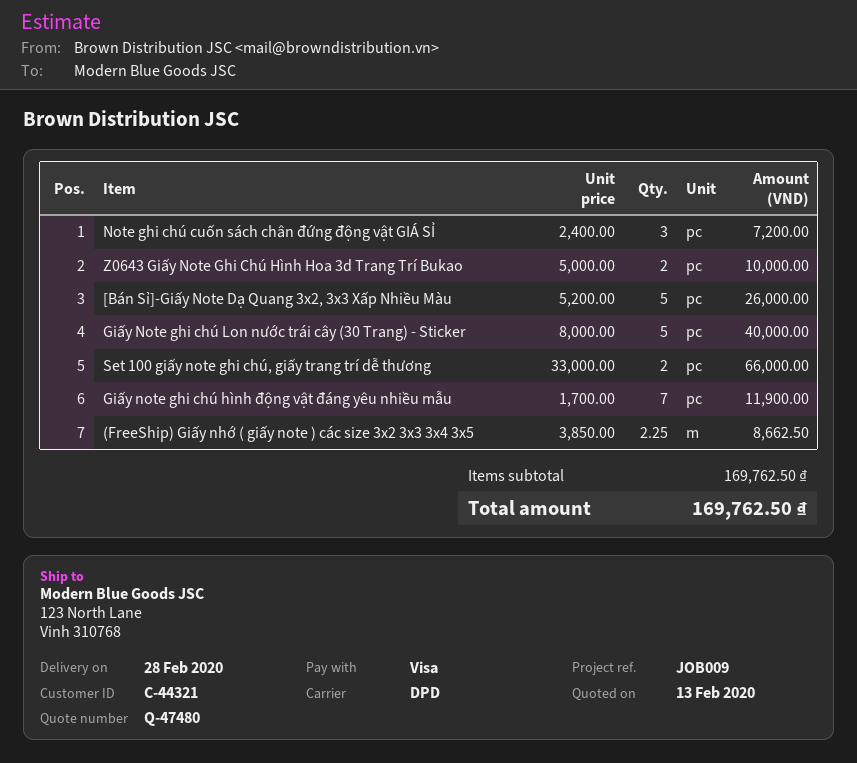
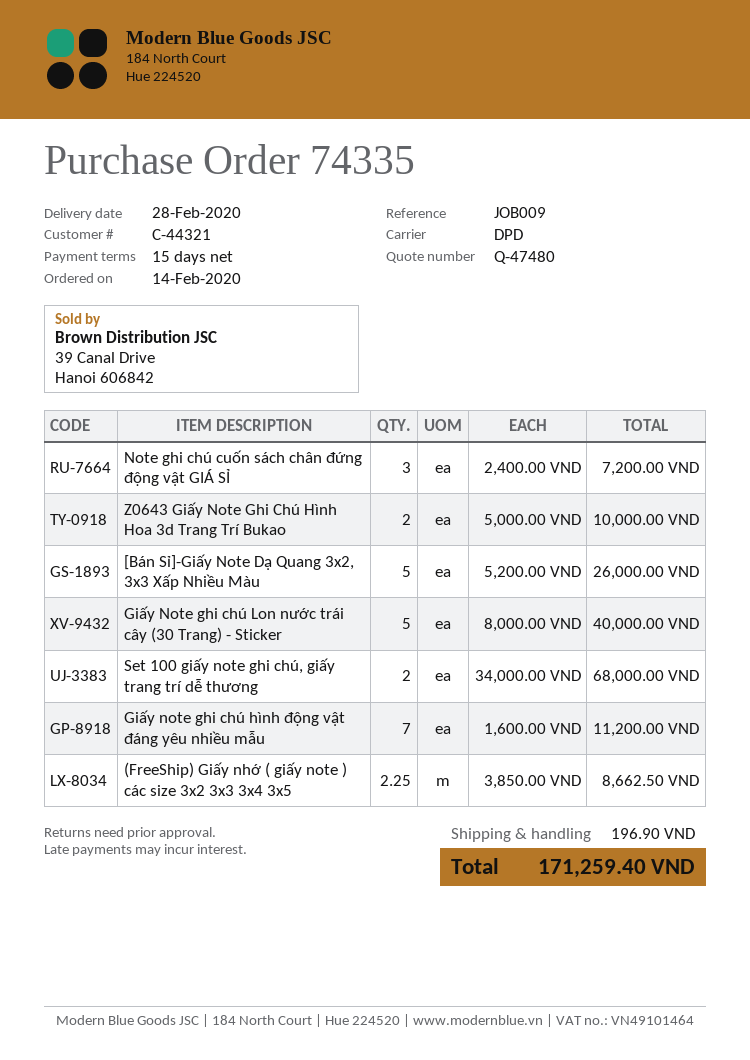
Set 100 giấy note ghi chú, giấy trang trí dễ thương: 2 x 33000.00 = 66000.00 -> 2 x 34000.00 = 68000.00
Giấy note ghi chú hình động vật đáng yêu nhiều mẫu: 7 x 1700.00 = 11900.00 -> 7 x 1600.00 = 11200.00
shipping: none -> 196.90
total: 169762.50 -> 171259.40

